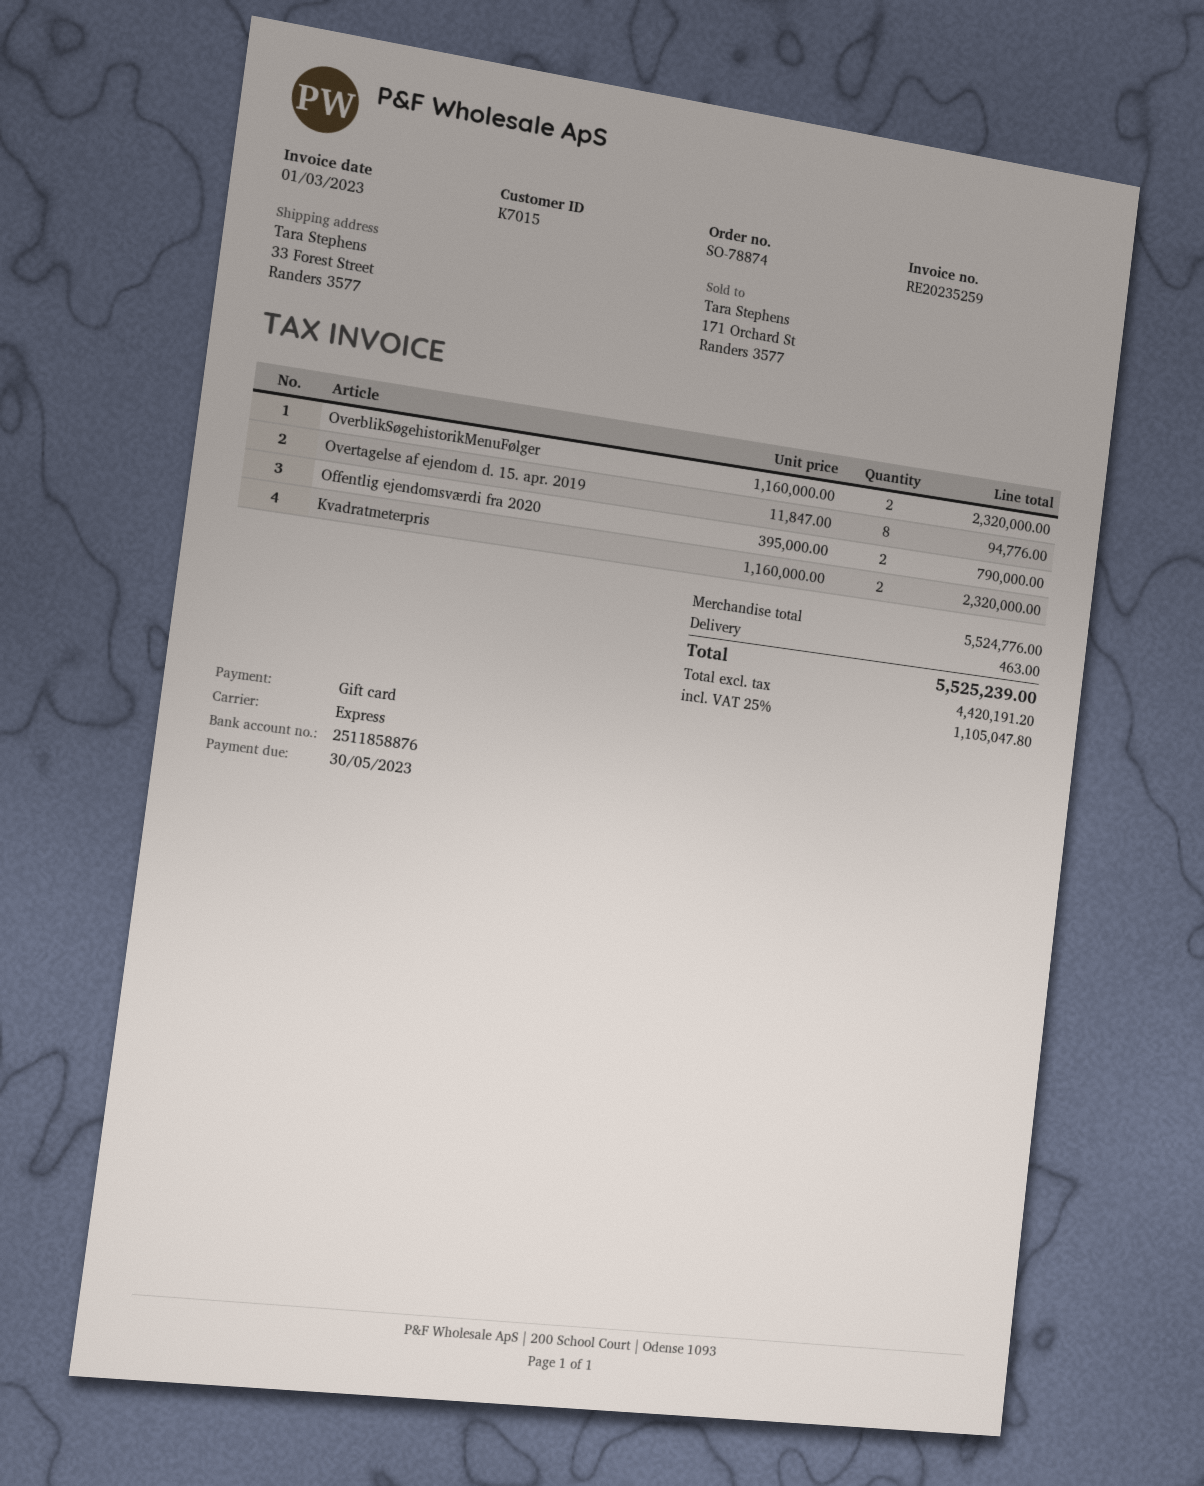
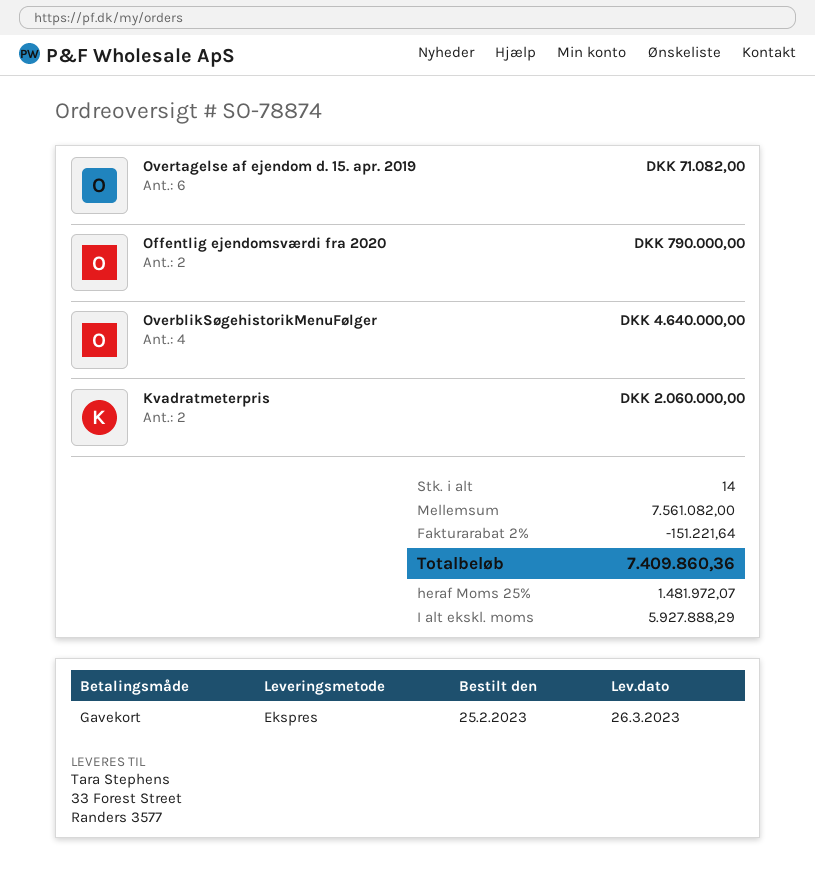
OverblikSøgehistorikMenuFølger: 2 for 2320000.00 -> 4 for 4640000.00
Overtagelse af ejendom d. 15. apr. 2019: 8 for 94776.00 -> 6 for 71082.00
Kvadratmeterpris: 2 for 2320000.00 -> 2 for 2060000.00
subtotal: 5524776.00 -> 7561082.00
discount: none -> 2% = 151221.64
shipping: 463.00 -> none
net: 4420191.20 -> 5927888.29
tax: 25% = 1105047.80 -> 25% = 1481972.07
total: 5525239.00 -> 7409860.36

